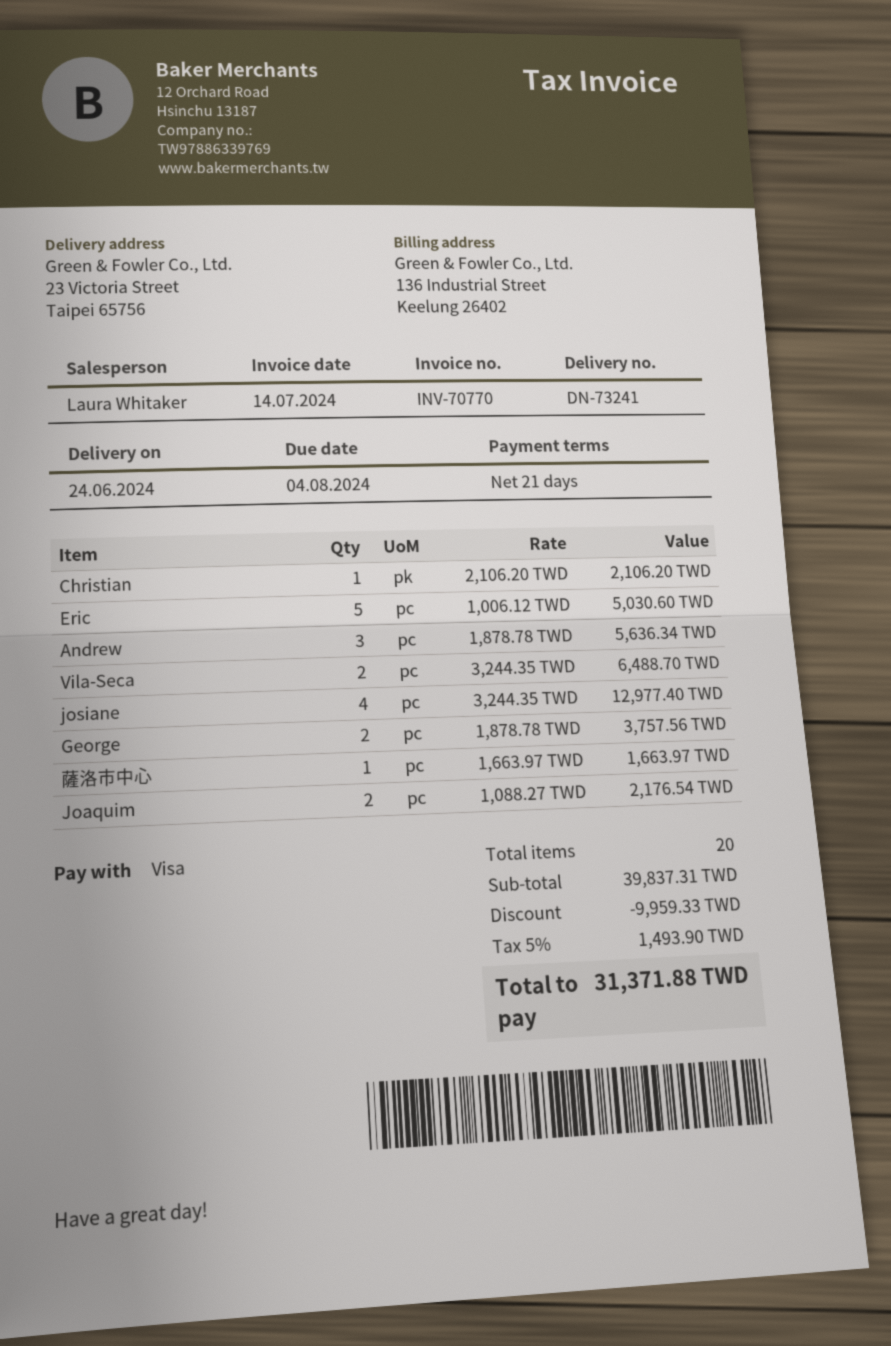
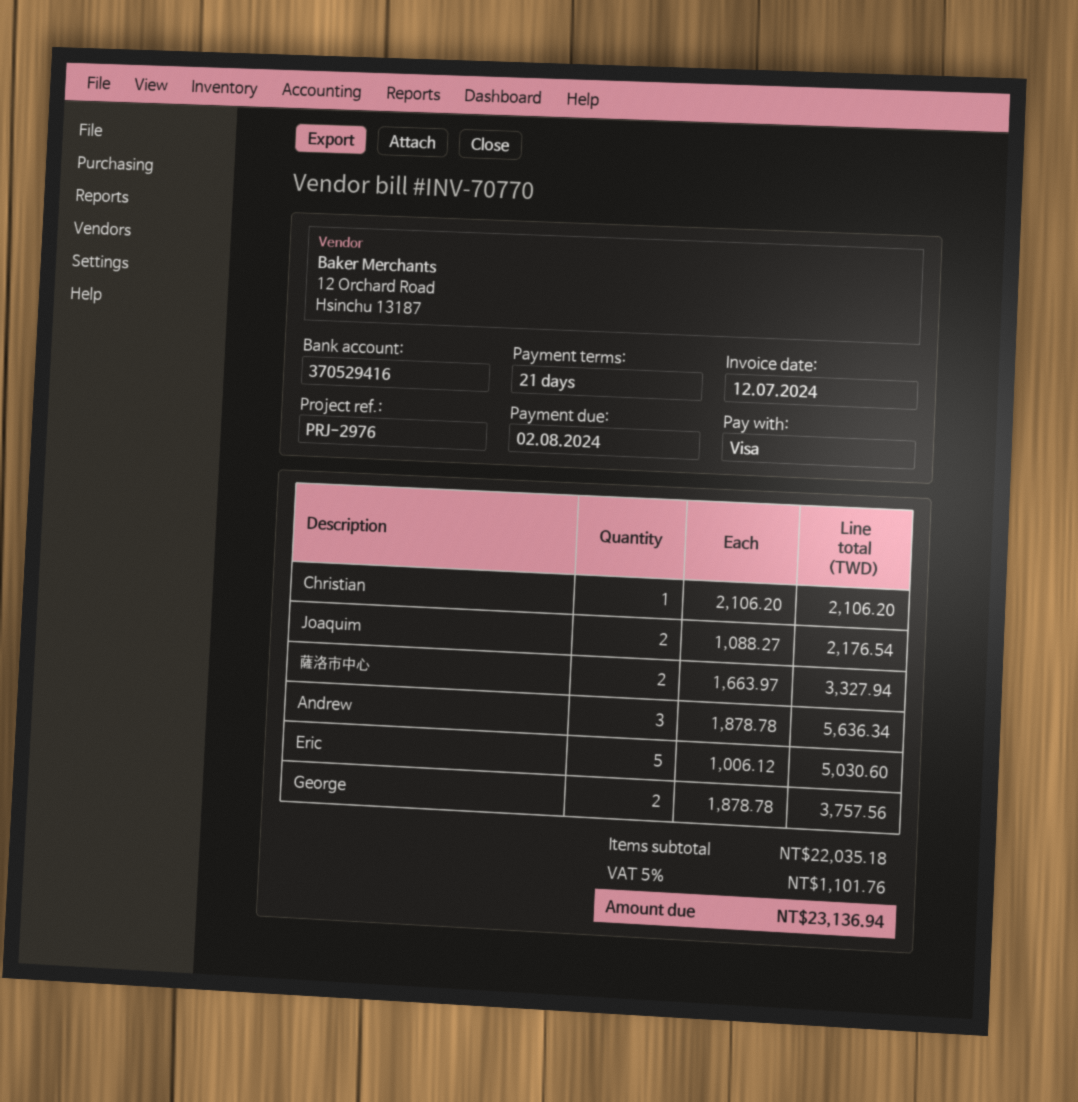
invoice date: 2024-07-14 -> 2024-07-12
due date: 2024-08-04 -> 2024-08-02
Vila-Seca: 2 x 3244.35 = 6488.70 -> none
josiane: 4 x 3244.35 = 12977.40 -> none
薩洛市中心: 1 x 1663.97 = 1663.97 -> 2 x 1663.97 = 3327.94
subtotal: 39837.31 -> 22035.18
discount: 9959.33 -> none
tax: 5% = 1493.90 -> 5% = 1101.76
total: 31371.88 -> 23136.94

